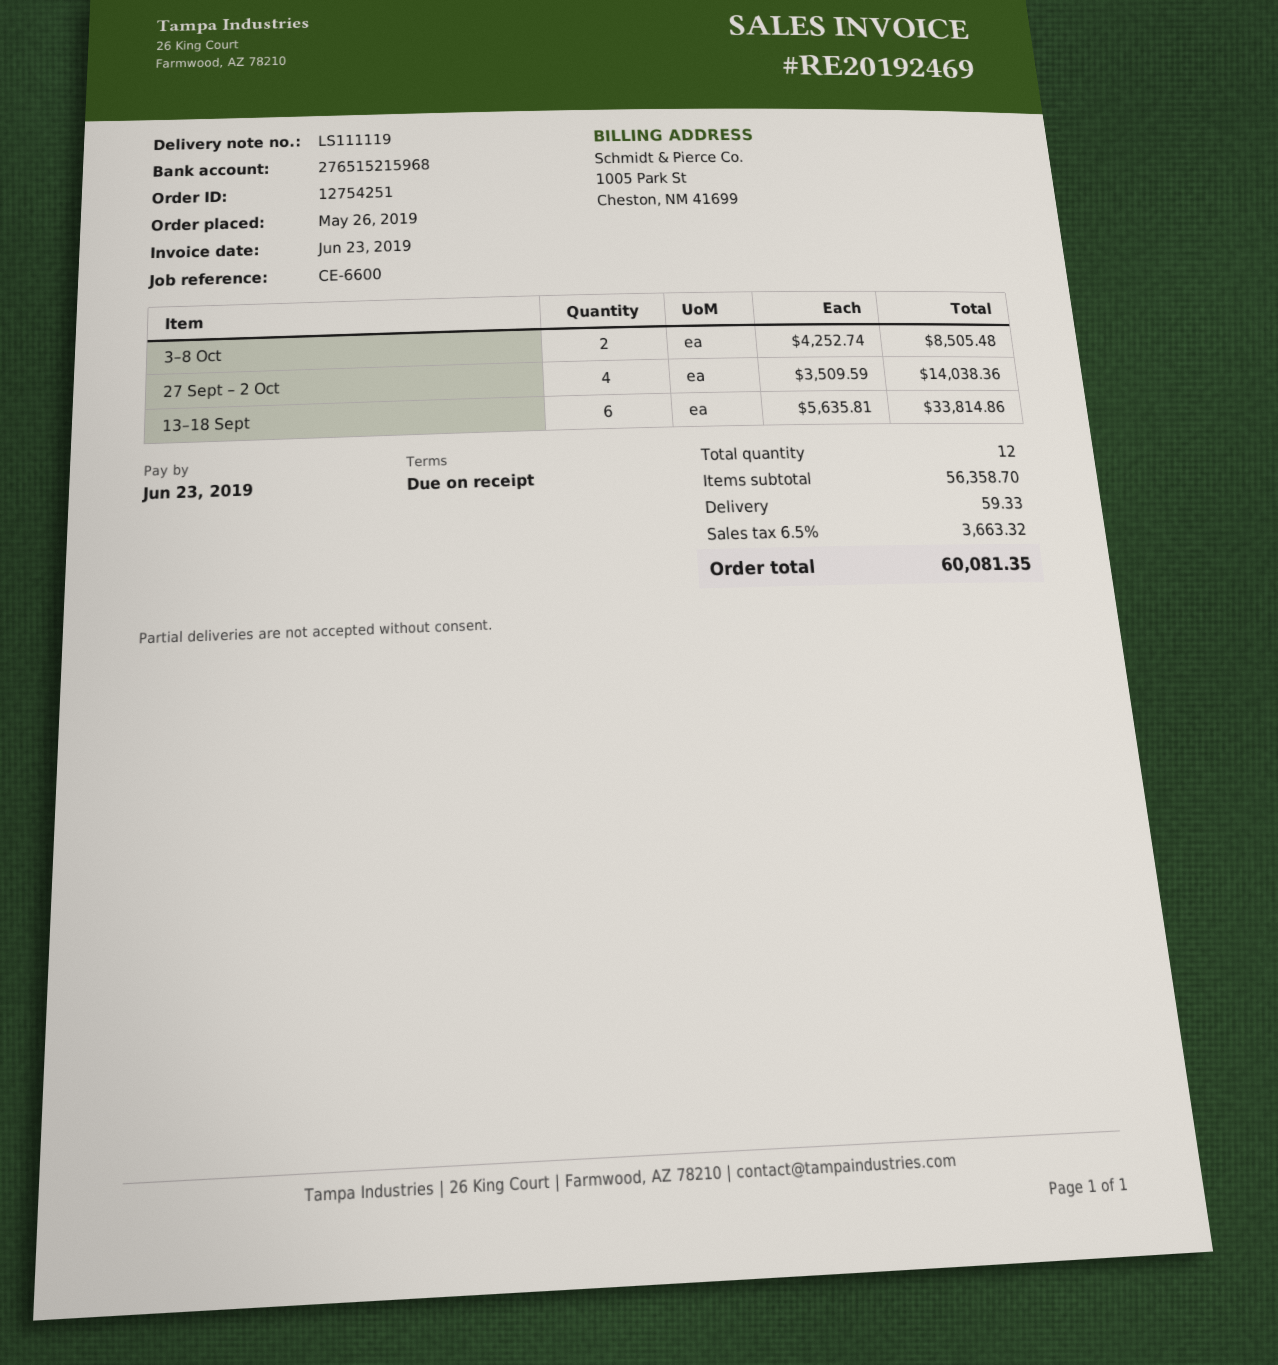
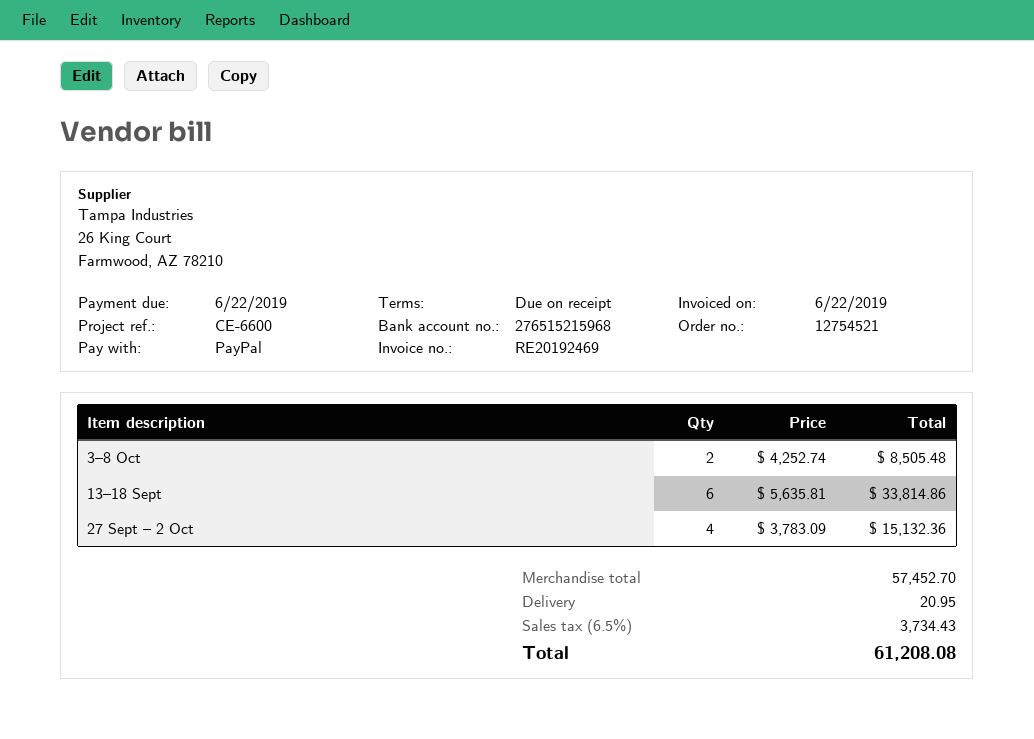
order number: 12754251 -> 12754521
invoice date: 2019-06-23 -> 2019-06-22
due date: 2019-06-23 -> 2019-06-22
27 Sept – 2 Oct: 4 x 3509.59 = 14038.36 -> 4 x 3783.09 = 15132.36
subtotal: 56358.70 -> 57452.70
shipping: 59.33 -> 20.95
tax: 6.5% = 3663.32 -> 6.5% = 3734.43
total: 60081.35 -> 61208.08

